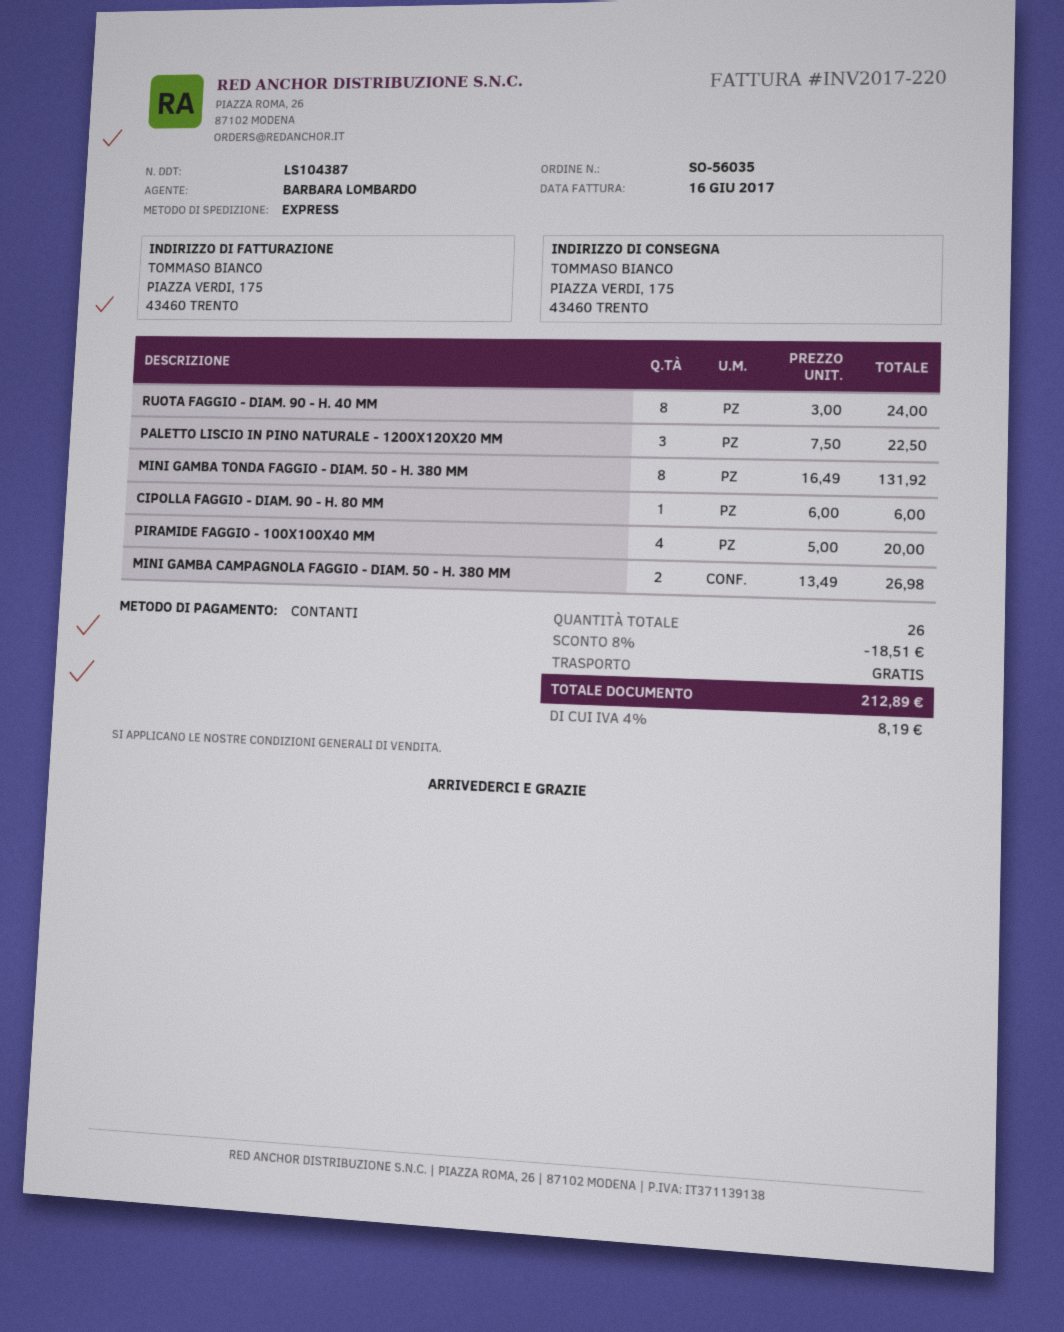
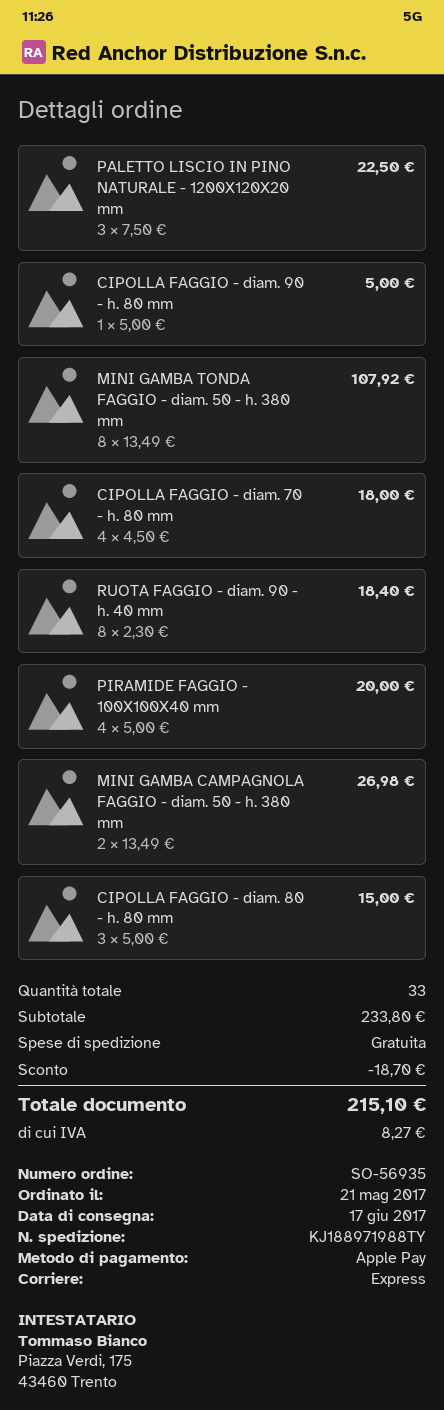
order number: SO-56035 -> SO-56935
payment method: cash -> Apple Pay
RUOTA FAGGIO - DIAM. 90 - H. 40 MM: 8 x 3.00 = 24.00 -> 8 x 2.30 = 18.40
MINI GAMBA TONDA FAGGIO - DIAM. 50 - H. 380 MM: 8 x 16.49 = 131.92 -> 8 x 13.49 = 107.92
CIPOLLA FAGGIO - DIAM. 90 - H. 80 MM: 1 x 6.00 = 6.00 -> 1 x 5.00 = 5.00
CIPOLLA FAGGIO - diam. 70 - h. 80 mm: none -> 4 x 4.50 = 18.00
CIPOLLA FAGGIO - diam. 80 - h. 80 mm: none -> 3 x 5.00 = 15.00
total quantity: 26 -> 33
discount: 18.51 -> 18.70
tax: 8.19 -> 8.27
total: 212.89 -> 215.10

